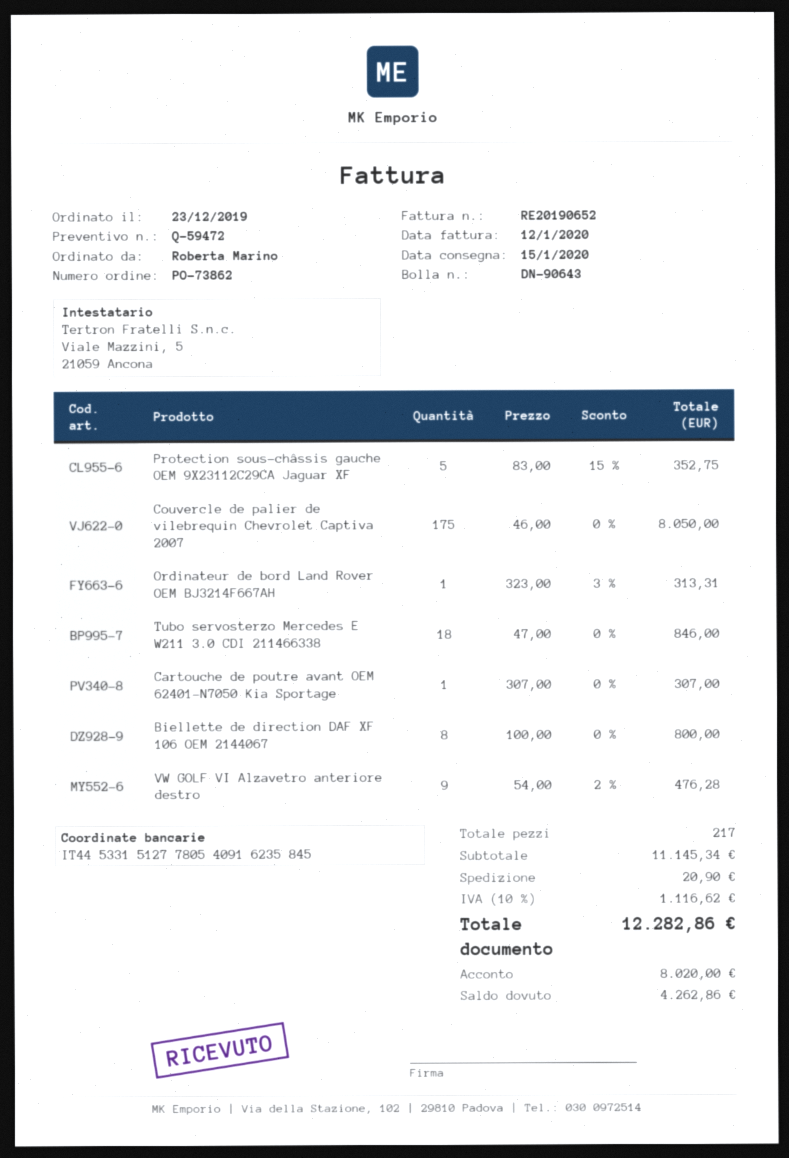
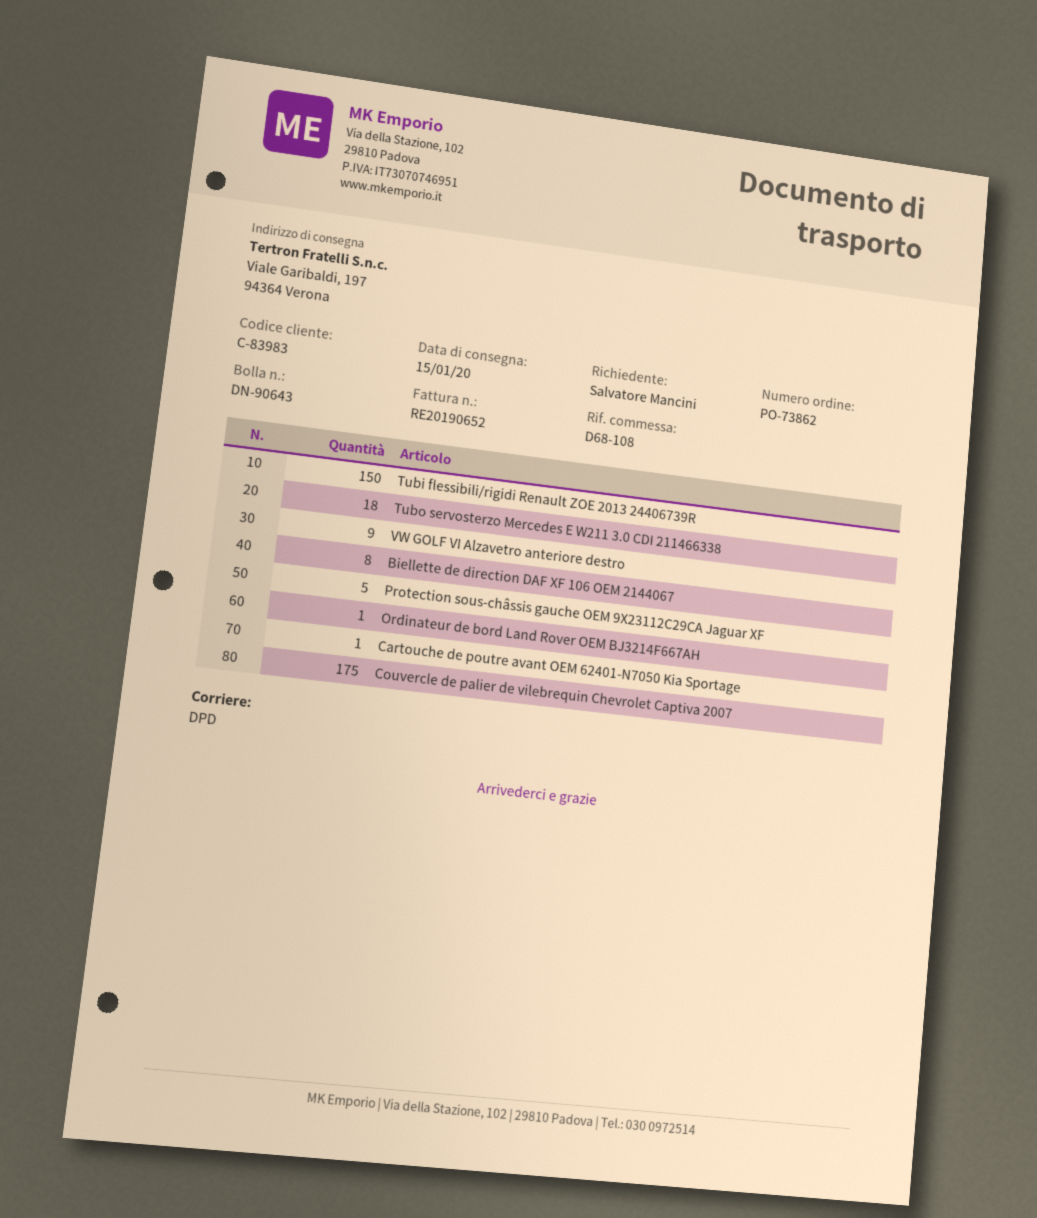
ordered by: Roberta Marino -> Salvatore Mancini
Tubi flessibili/rigidi Renault ZOE 2013 24406739R: none -> 150

